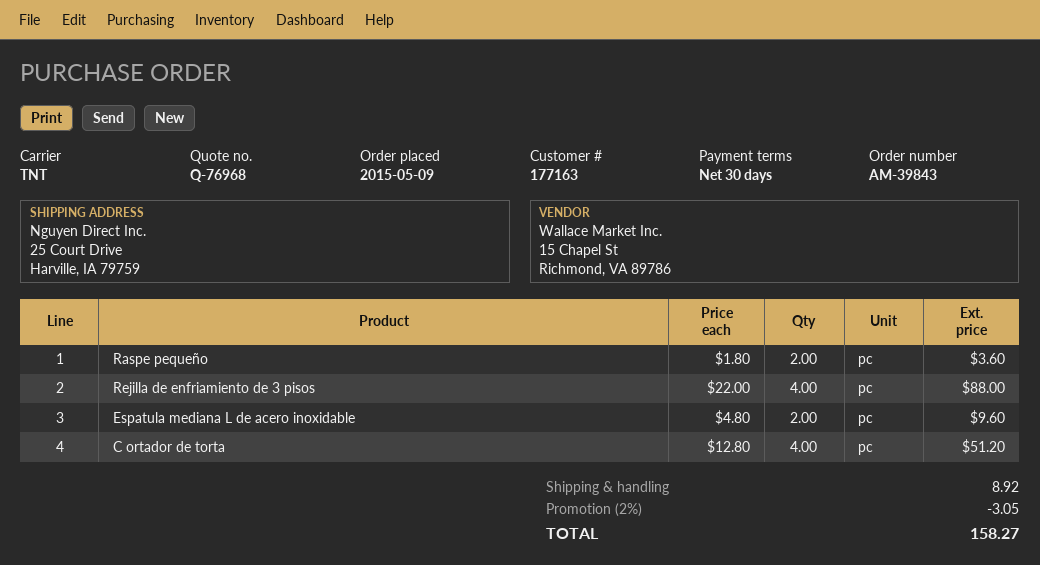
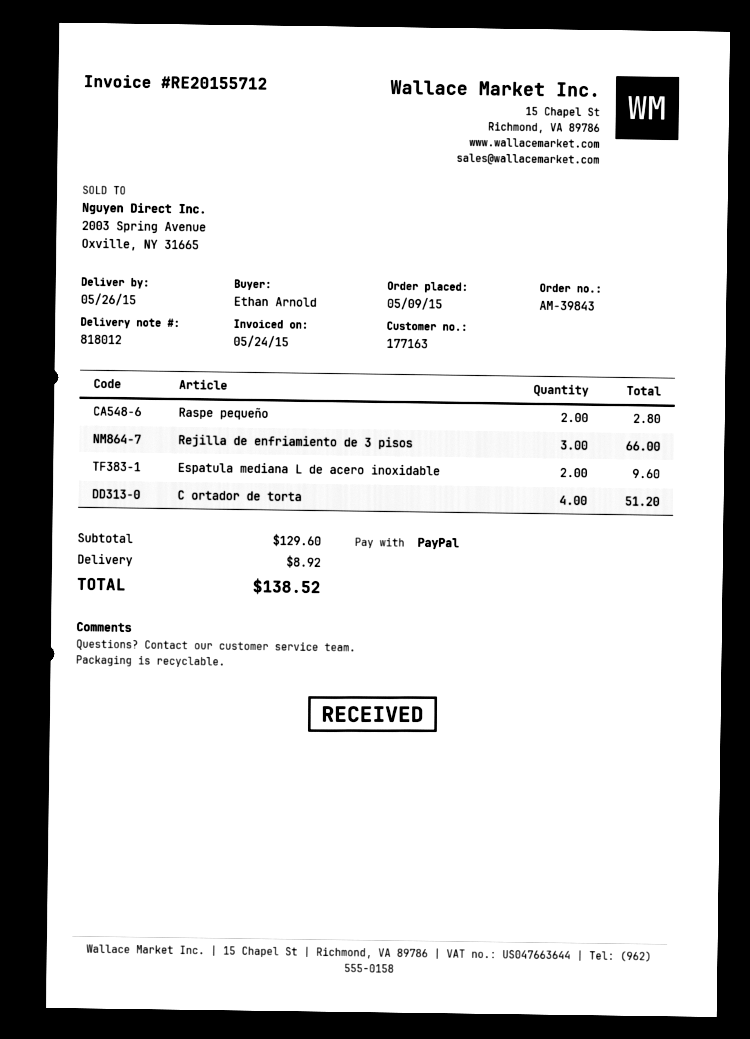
Raspe pequeño: 2 for 3.60 -> 2 for 2.80
Rejilla de enfriamiento de 3 pisos: 4 for 88.00 -> 3 for 66.00
discount: 2% = 3.05 -> none
total: 158.27 -> 138.52

